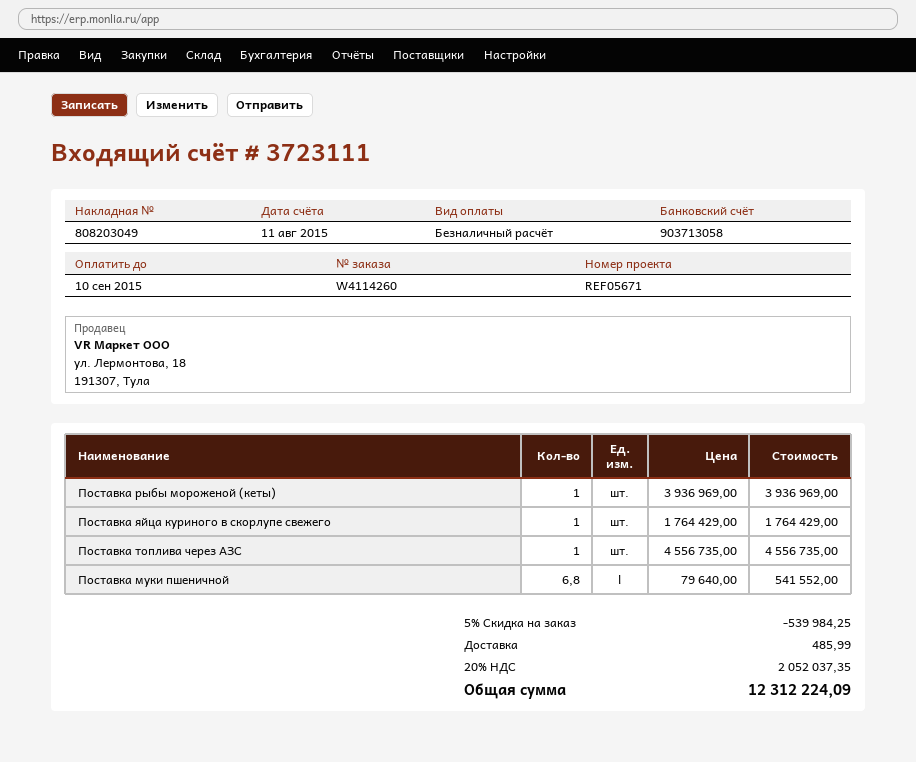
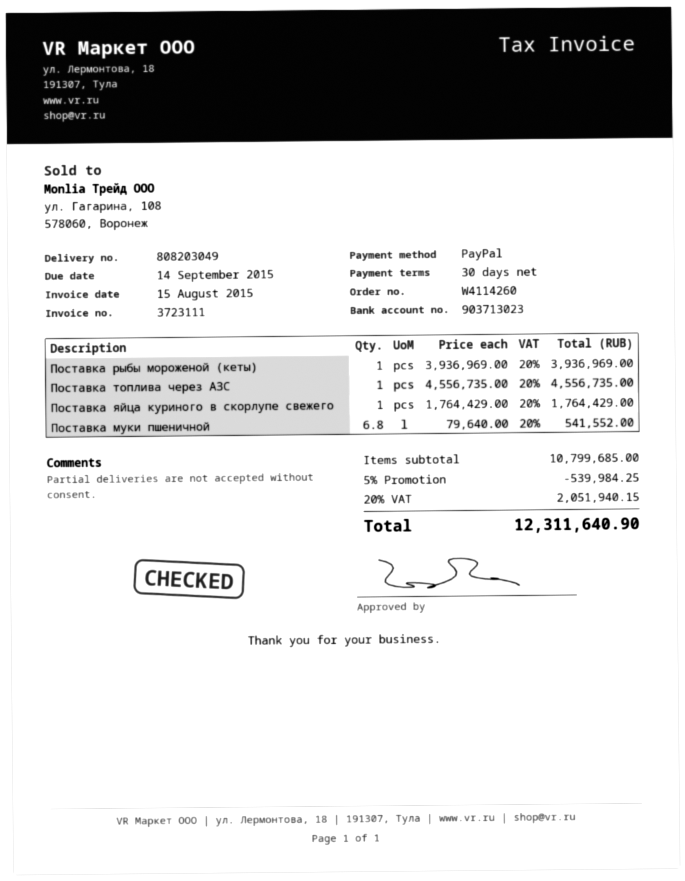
invoice date: 2015-08-11 -> 2015-08-15
due date: 2015-09-10 -> 2015-09-14
payment method: bank transfer -> PayPal
bank account: 903713058 -> 903713023
shipping: 485.99 -> none
tax: 20% = 2052037.35 -> 20% = 2051940.15
total: 12312224.09 -> 12311640.90

